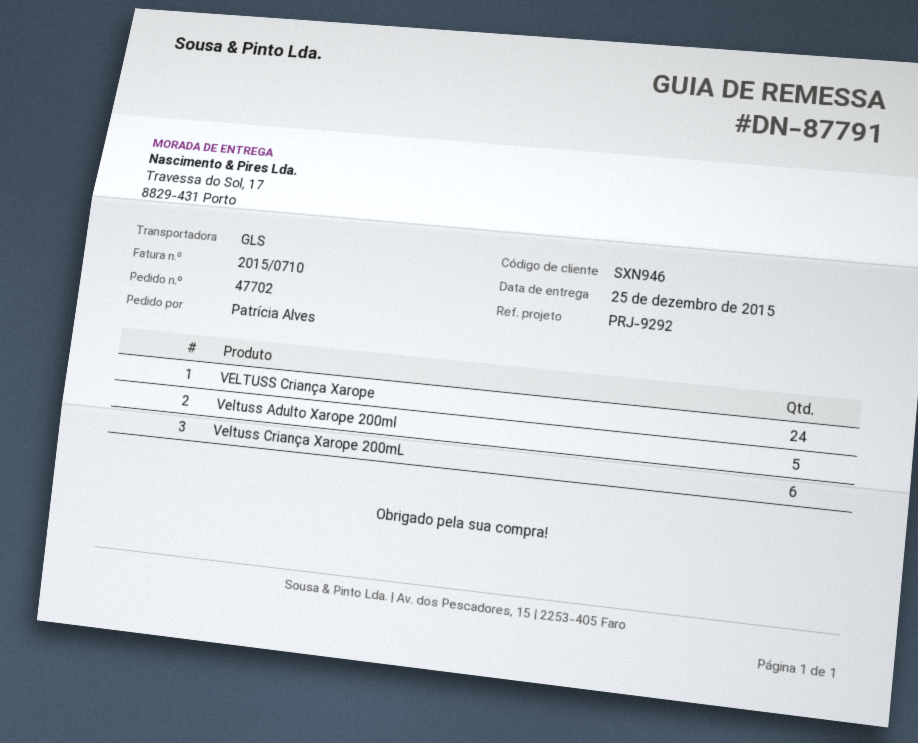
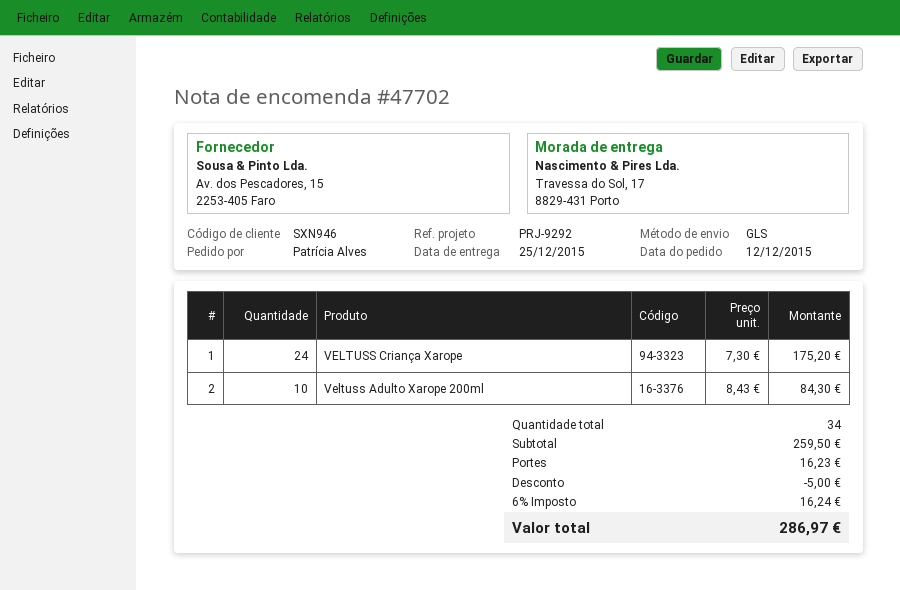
Veltuss Adulto Xarope 200ml: 5 -> 10
Veltuss Criança Xarope 200mL: 6 -> none

